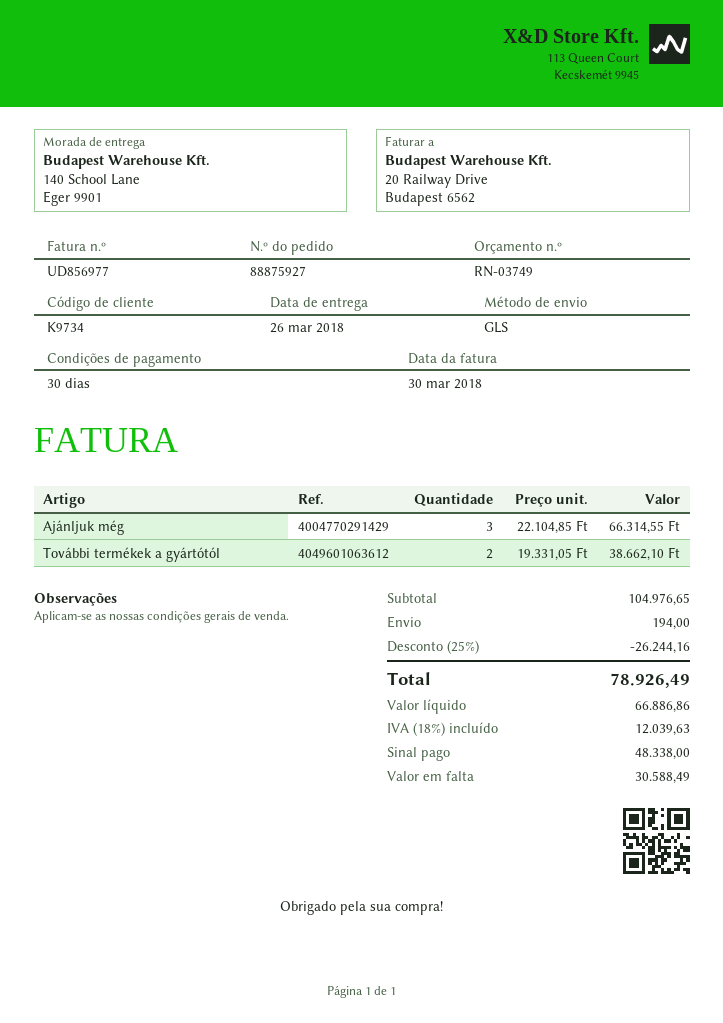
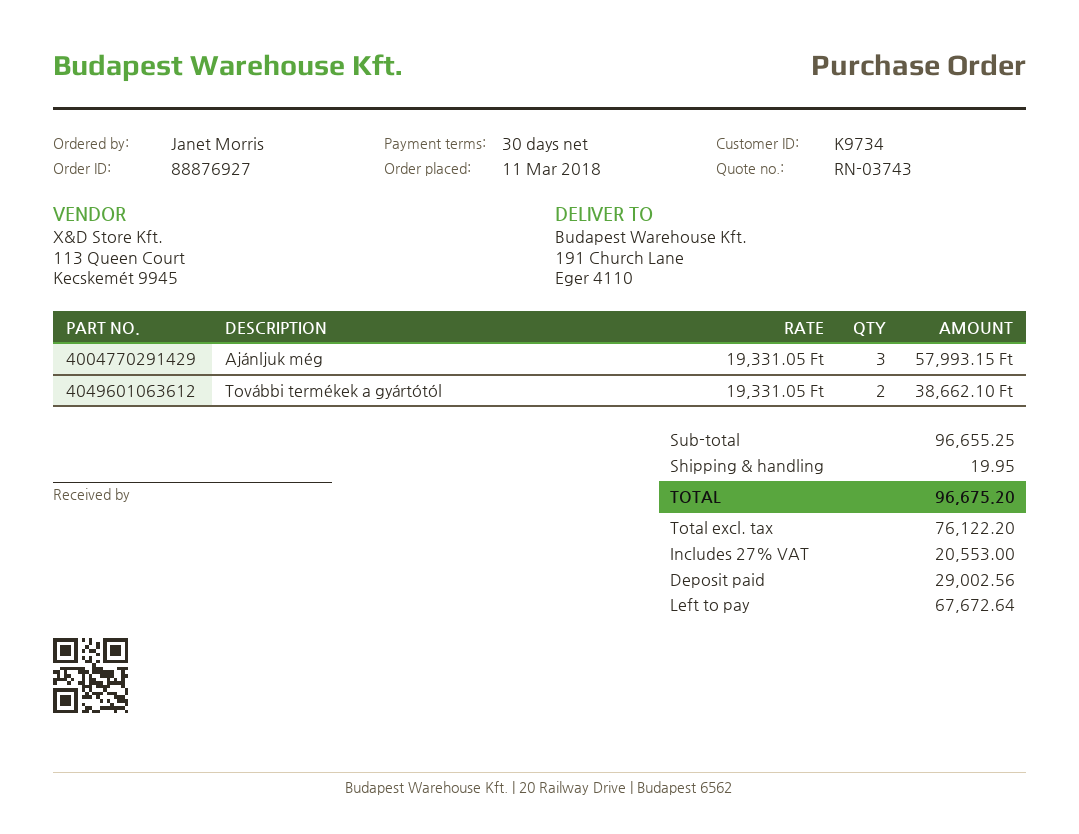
quote number: RN-03749 -> RN-03743
order number: 88875927 -> 88876927
ship to: 140 School Lane, Eger 9901 -> 191 Church Lane, Eger 4110
Ajánljuk még: 3 x 22104.85 = 66314.55 -> 3 x 19331.05 = 57993.15
subtotal: 104976.65 -> 96655.25
discount: 25% = 26244.16 -> none
shipping: 194.00 -> 19.95
net: 66886.86 -> 76122.20
tax: 18% = 12039.63 -> 27% = 20553.00
total: 78926.49 -> 96675.20
deposit: 48338.00 -> 29002.56
balance: 30588.49 -> 67672.64

